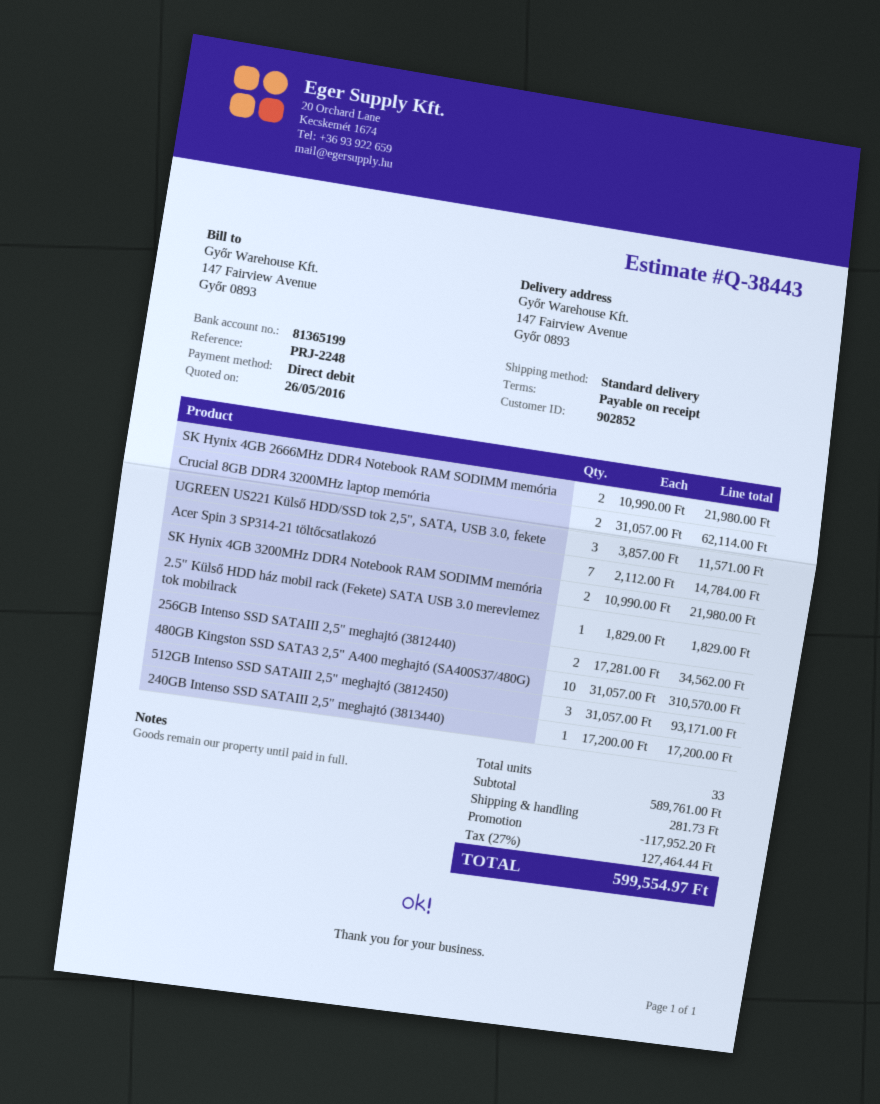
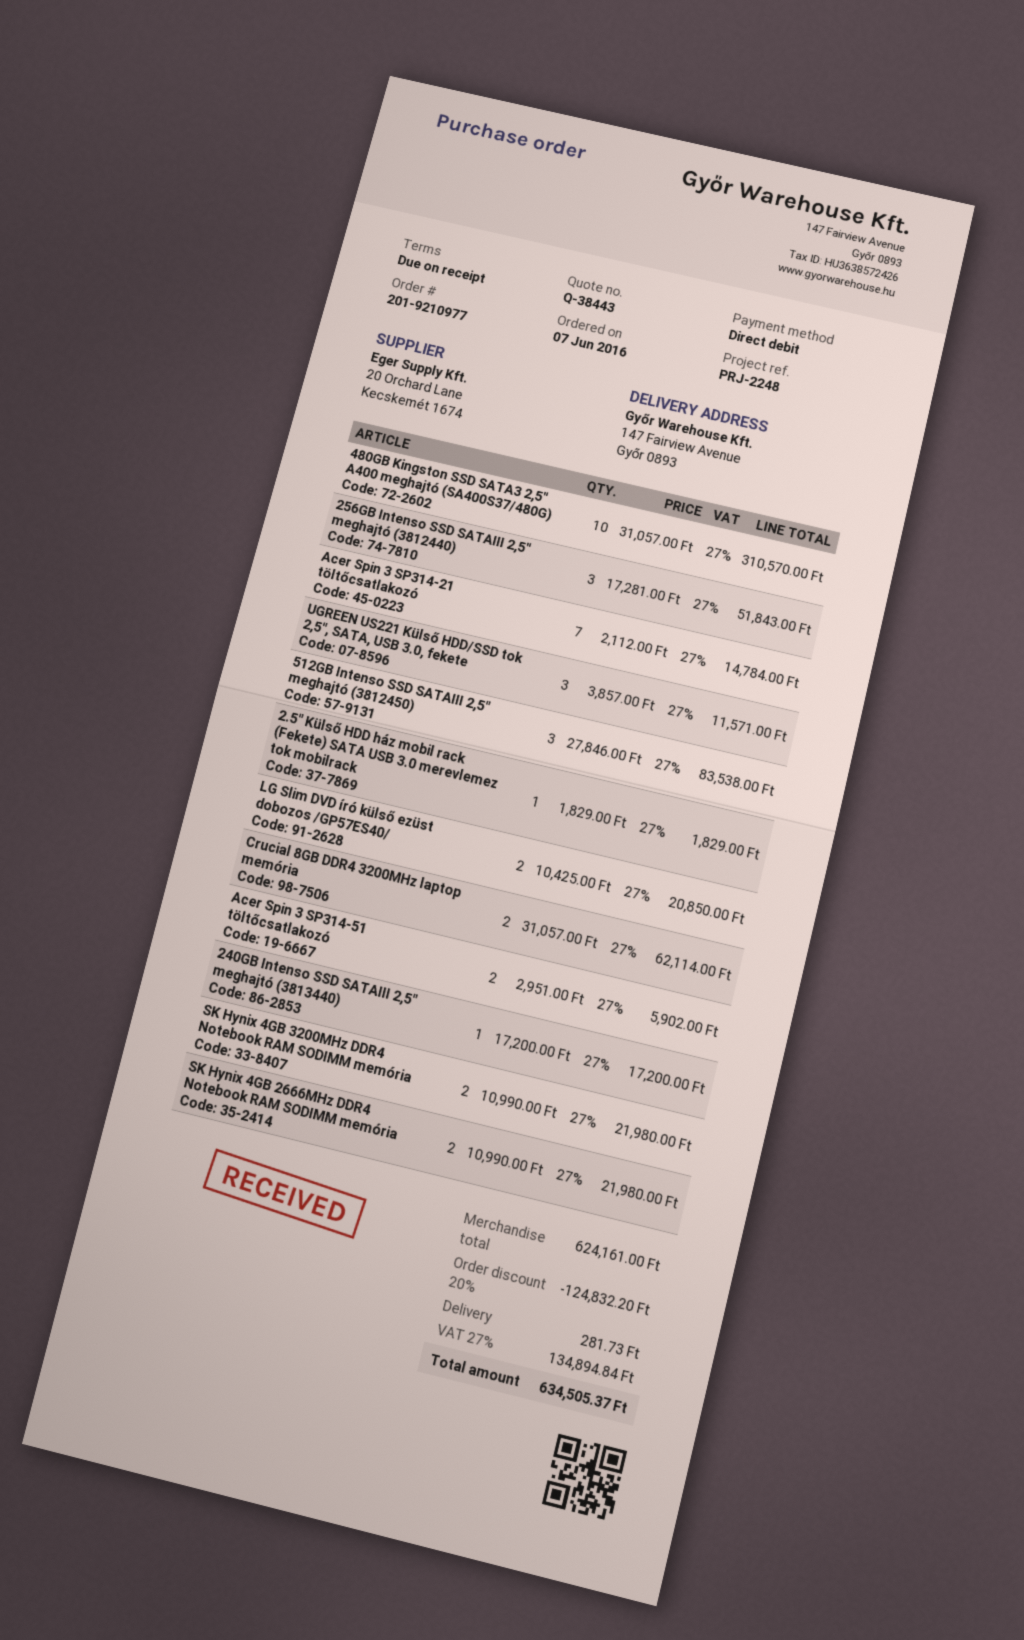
256GB Intenso SSD SATAIII 2,5" meghajtó (3812440): 2 x 17281.00 = 34562.00 -> 3 x 17281.00 = 51843.00
512GB Intenso SSD SATAIII 2,5" meghajtó (3812450): 3 x 31057.00 = 93171.00 -> 3 x 27846.00 = 83538.00
LG Slim DVD író külső ezüst dobozos /GP57ES40/: none -> 2 x 10425.00 = 20850.00
Acer Spin 3 SP314-51 töltőcsatlakozó: none -> 2 x 2951.00 = 5902.00
subtotal: 589761.00 -> 624161.00
discount: 117952.20 -> 124832.20
tax: 27% = 127464.44 -> 27% = 134894.84
total: 599554.97 -> 634505.37

